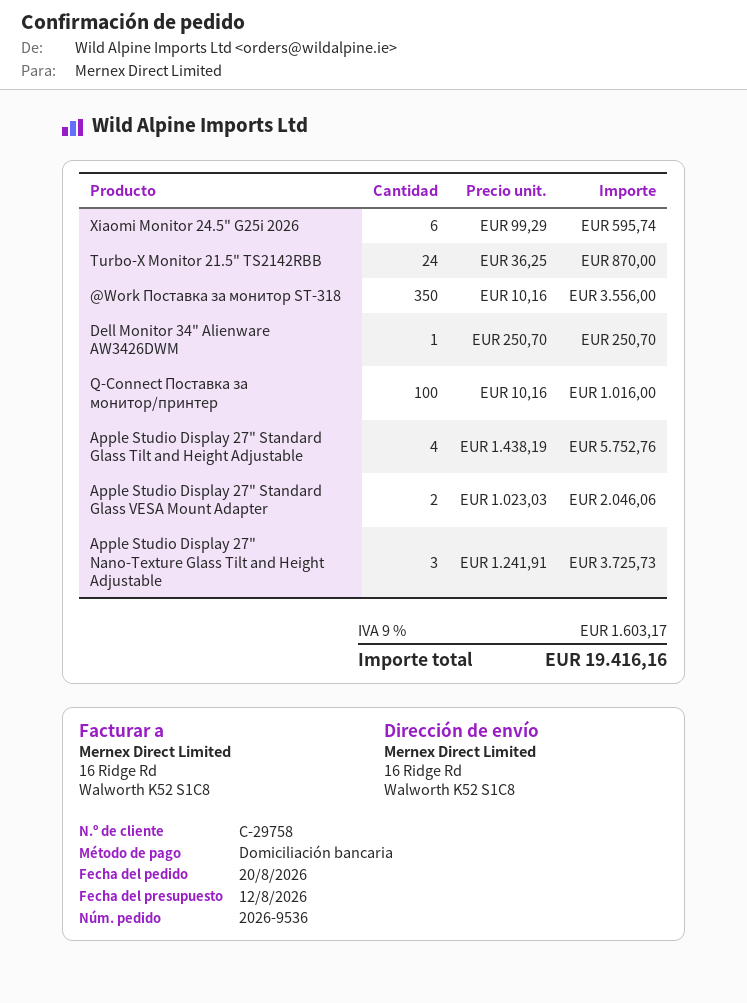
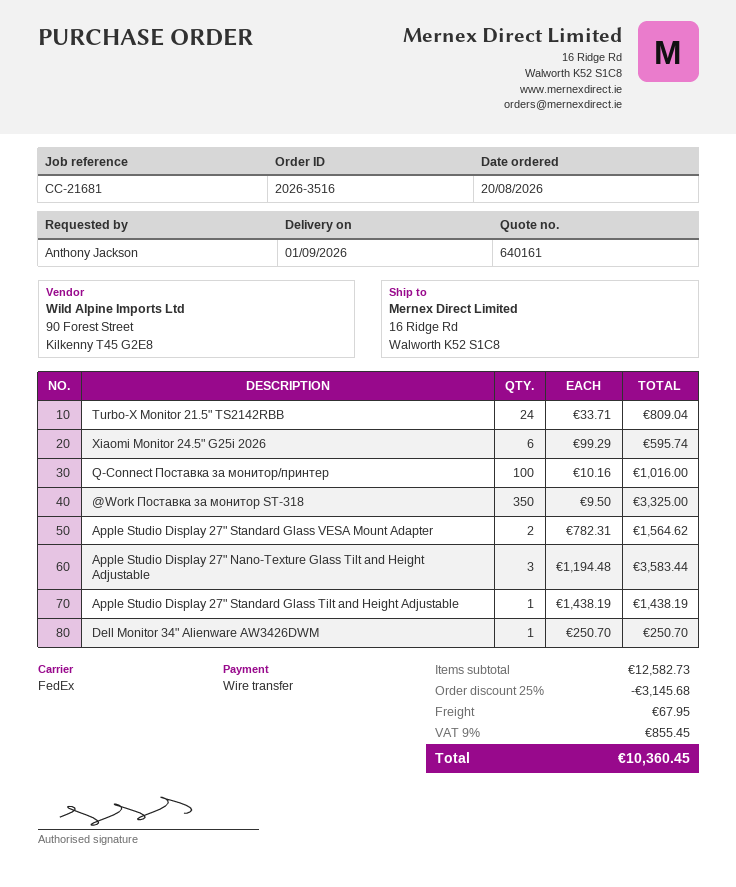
order number: 2026-9536 -> 2026-3516
payment method: direct debit -> bank transfer
Turbo-X Monitor 21.5" TS2142RBB: 24 x 36.25 = 870.00 -> 24 x 33.71 = 809.04
@Work Поставка за монитор ST-318: 350 x 10.16 = 3556.00 -> 350 x 9.50 = 3325.00
Apple Studio Display 27" Standard Glass Tilt and Height Adjustable: 4 x 1438.19 = 5752.76 -> 1 x 1438.19 = 1438.19
Apple Studio Display 27" Standard Glass VESA Mount Adapter: 2 x 1023.03 = 2046.06 -> 2 x 782.31 = 1564.62
Apple Studio Display 27" Nano-Texture Glass Tilt and Height Adjustable: 3 x 1241.91 = 3725.73 -> 3 x 1194.48 = 3583.44
discount: none -> 25% = 3145.68
shipping: none -> 67.95
tax: 9% = 1603.17 -> 9% = 855.45
total: 19416.16 -> 10360.45

